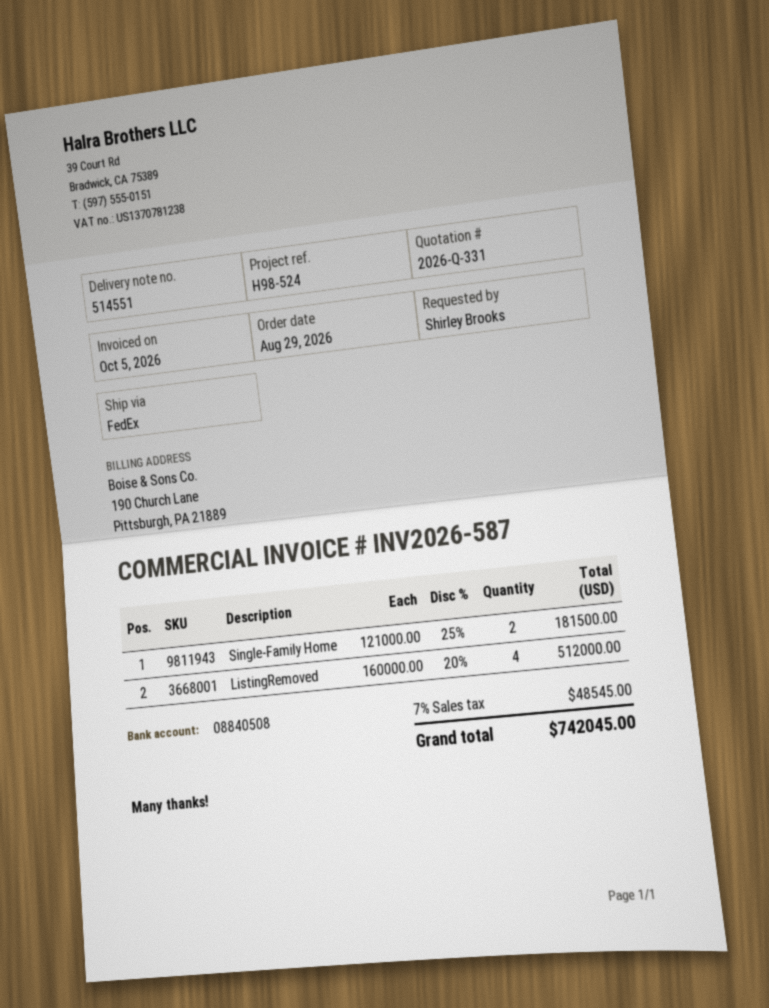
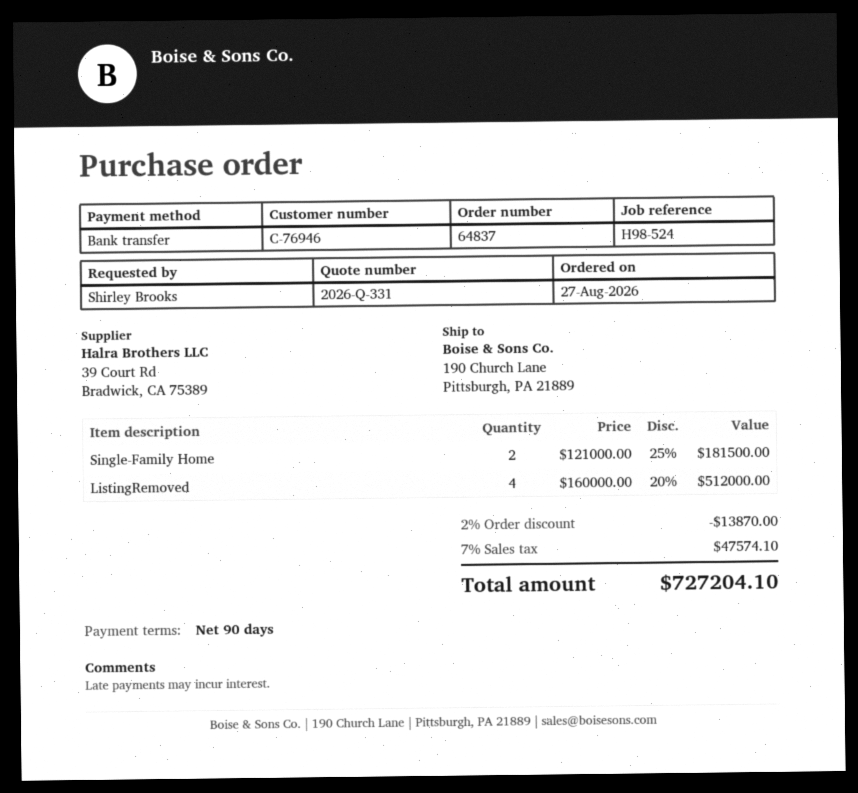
order date: 2026-08-29 -> 2026-08-27
discount: none -> 2% = 13870.00
tax: 7% = 48545.00 -> 7% = 47574.10
total: 742045.00 -> 727204.10

